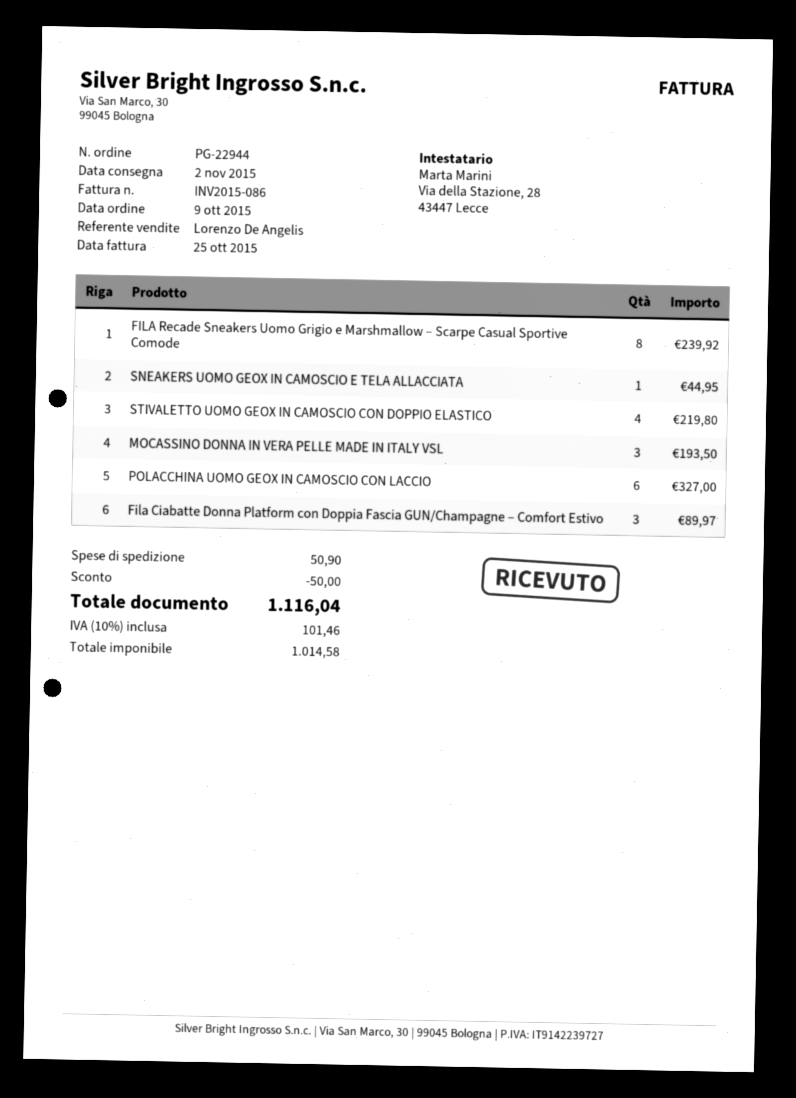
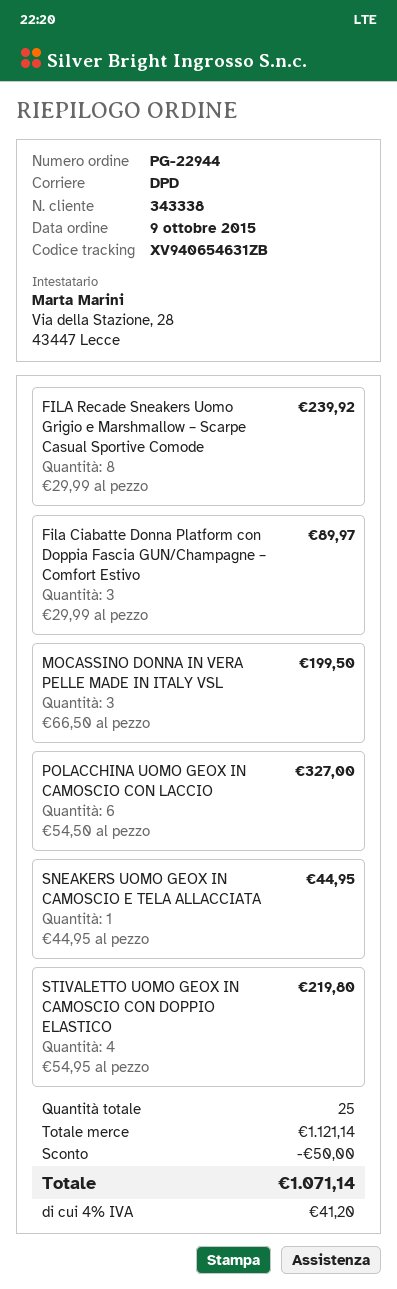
MOCASSINO DONNA IN VERA PELLE MADE IN ITALY VSL: 3 for 193.50 -> 3 for 199.50
shipping: 50.90 -> none
tax: 10% = 101.46 -> 4% = 41.20
total: 1116.04 -> 1071.14

